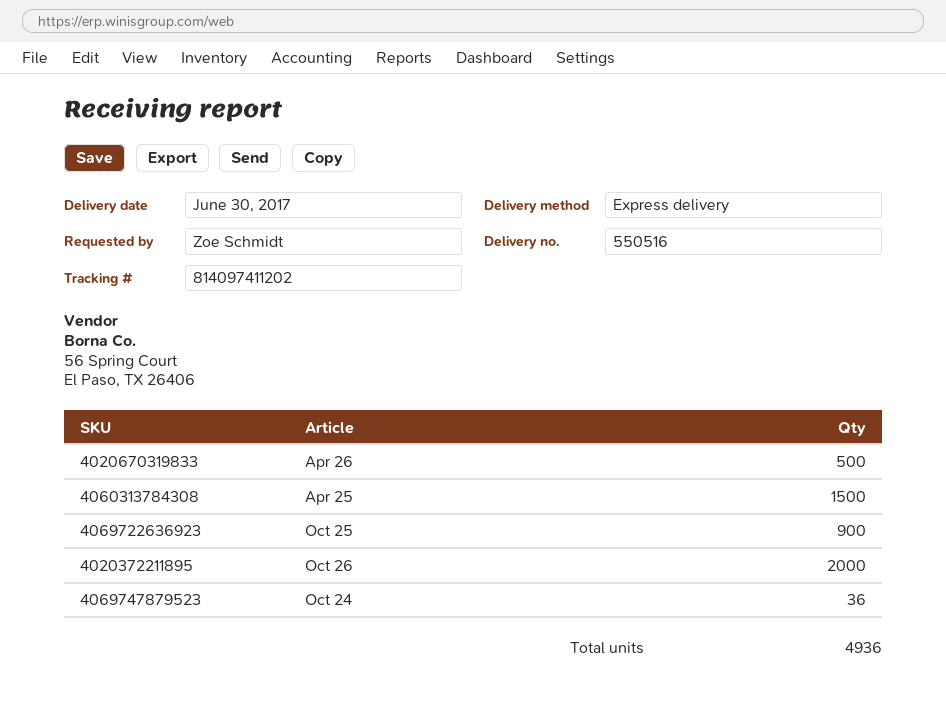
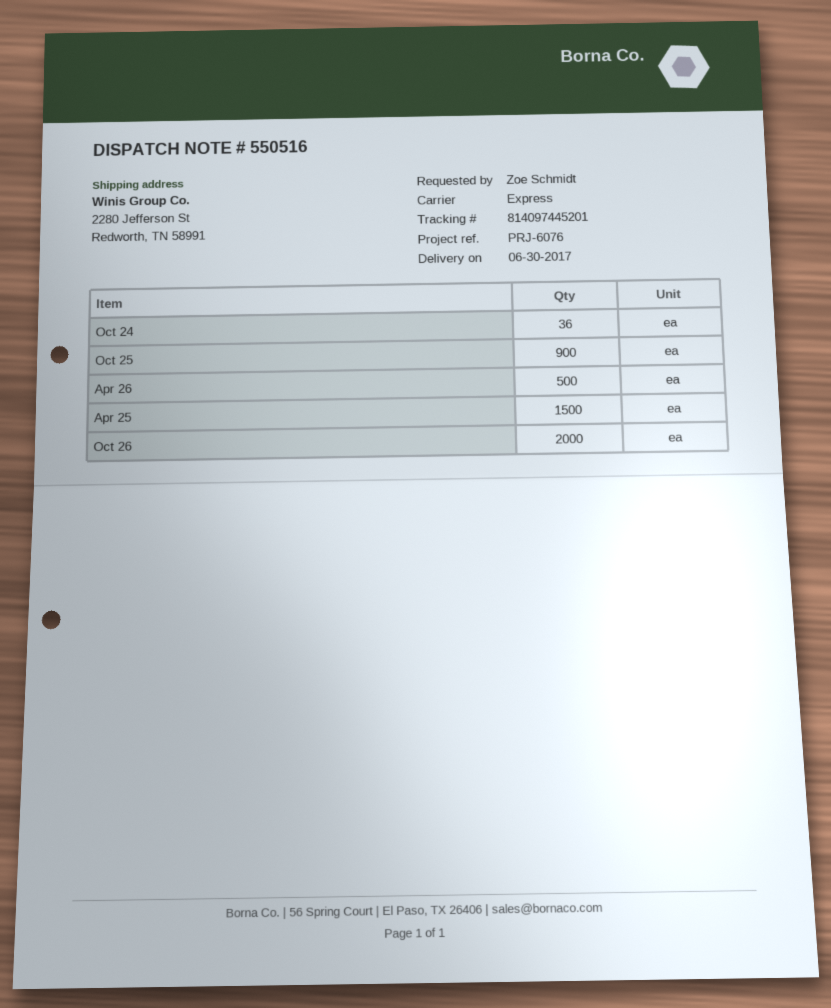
tracking number: 814097411202 -> 814097445201

